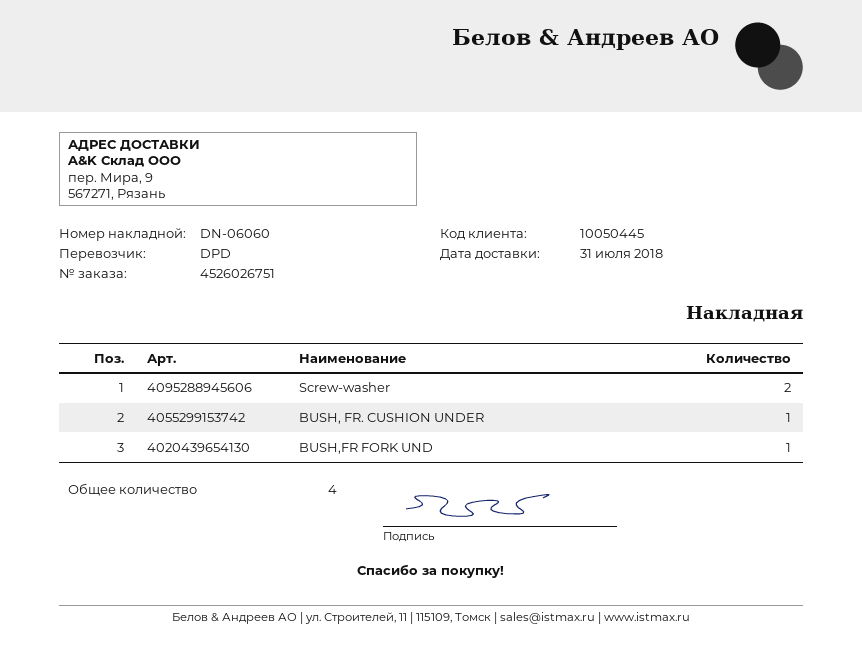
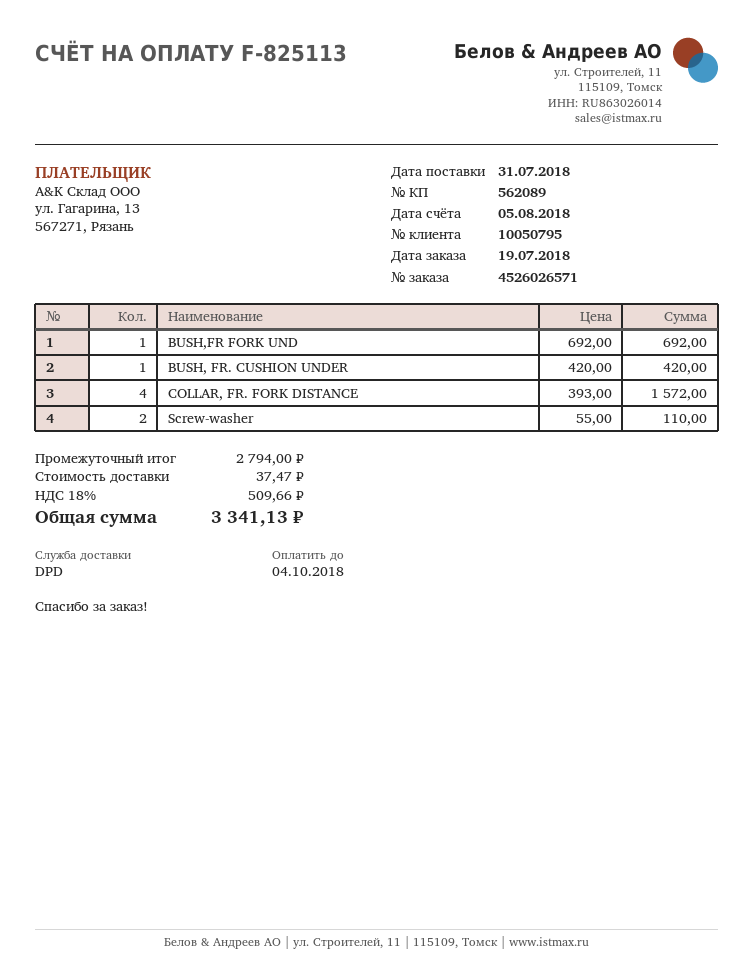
order number: 4526026751 -> 4526026571
customer number: 10050445 -> 10050795
COLLAR, FR. FORK DISTANCE: none -> 4

